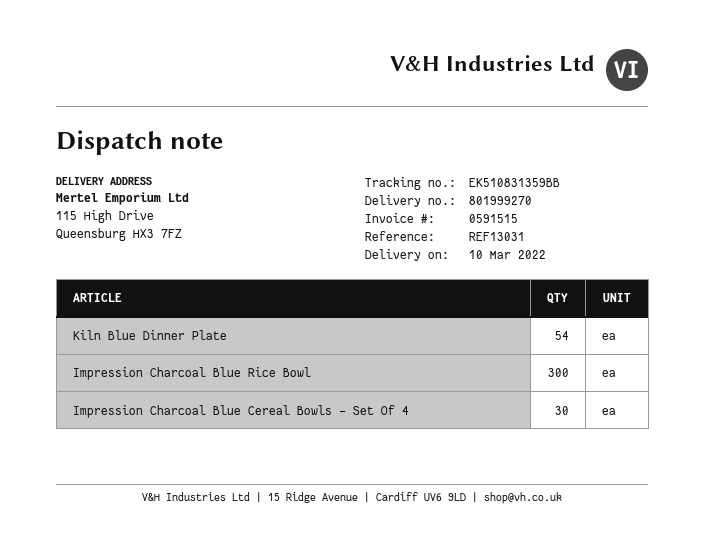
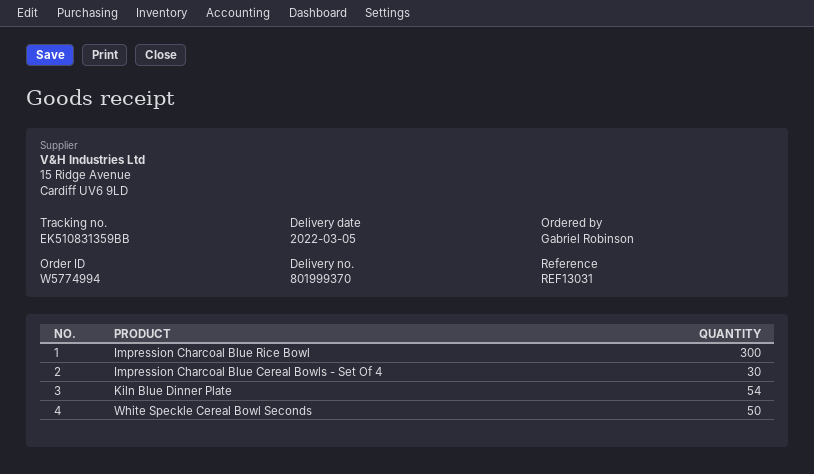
delivery note number: 801999270 -> 801999370
delivery date: 2022-03-10 -> 2022-03-05
White Speckle Cereal Bowl Seconds: none -> 50

